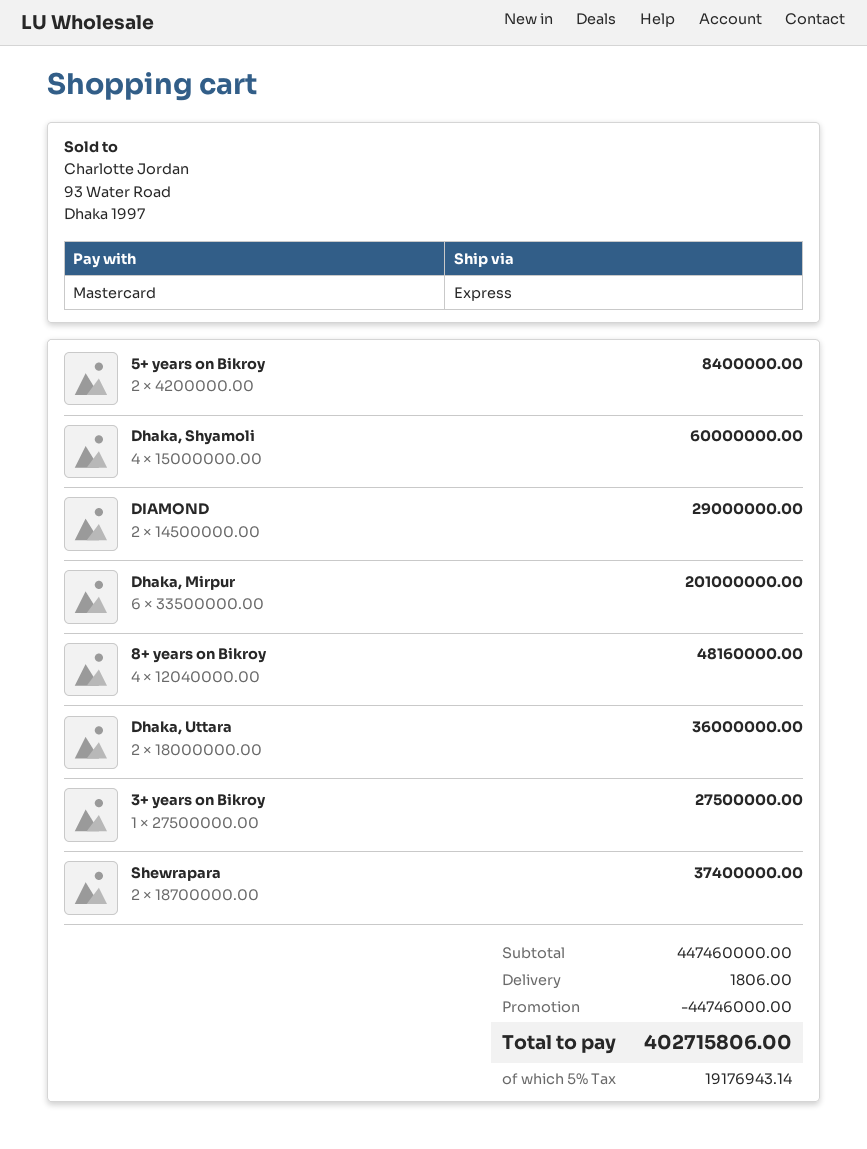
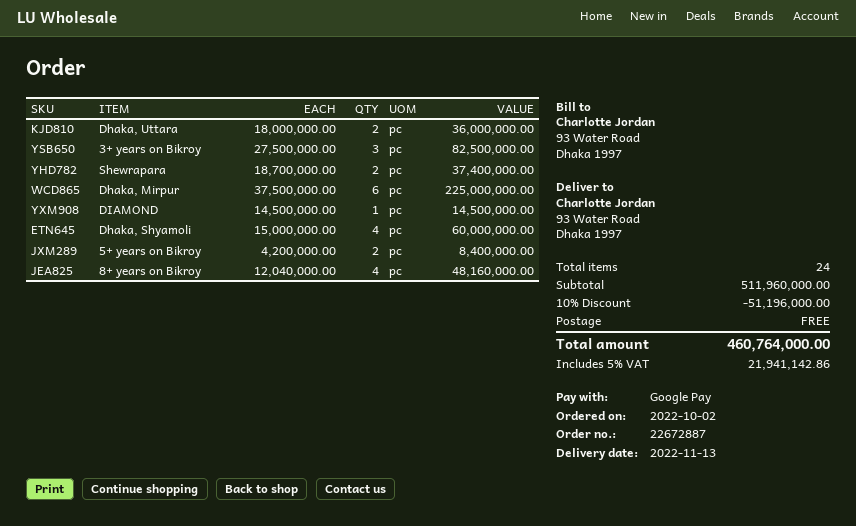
payment method: Mastercard -> Google Pay
DIAMOND: 2 x 14500000.00 = 29000000.00 -> 1 x 14500000.00 = 14500000.00
Dhaka, Mirpur: 6 x 33500000.00 = 201000000.00 -> 6 x 37500000.00 = 225000000.00
3+ years on Bikroy: 1 x 27500000.00 = 27500000.00 -> 3 x 27500000.00 = 82500000.00
subtotal: 447460000.00 -> 511960000.00
discount: 44746000.00 -> 51196000.00
shipping: 1806.00 -> 0.00
tax: 5% = 19176943.14 -> 5% = 21941142.86
total: 402715806.00 -> 460764000.00

